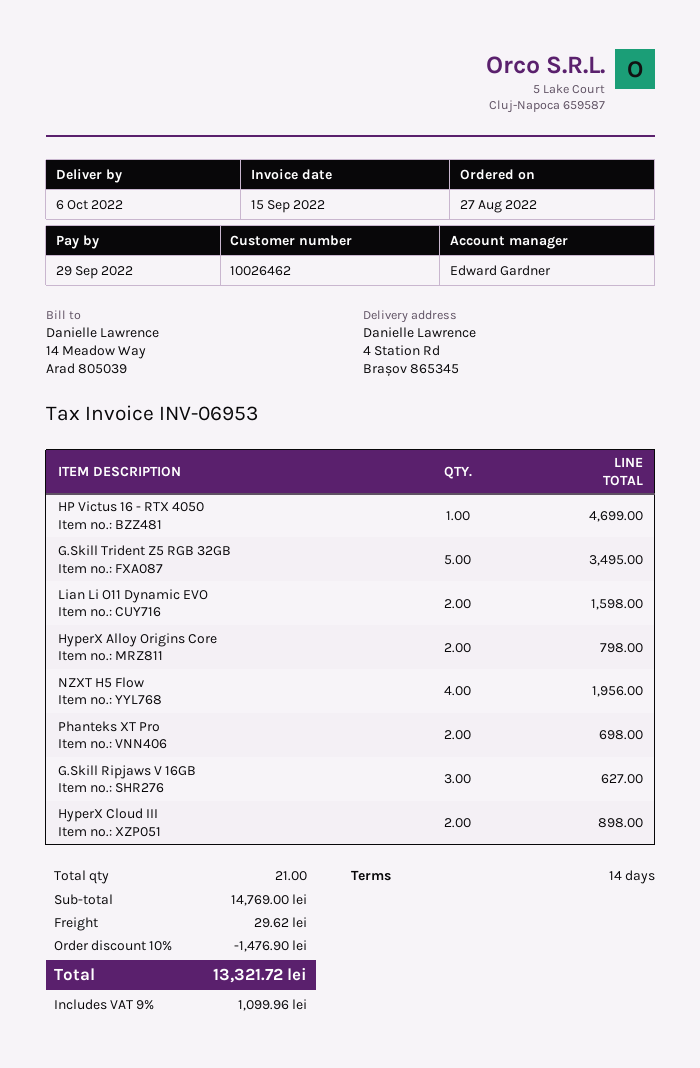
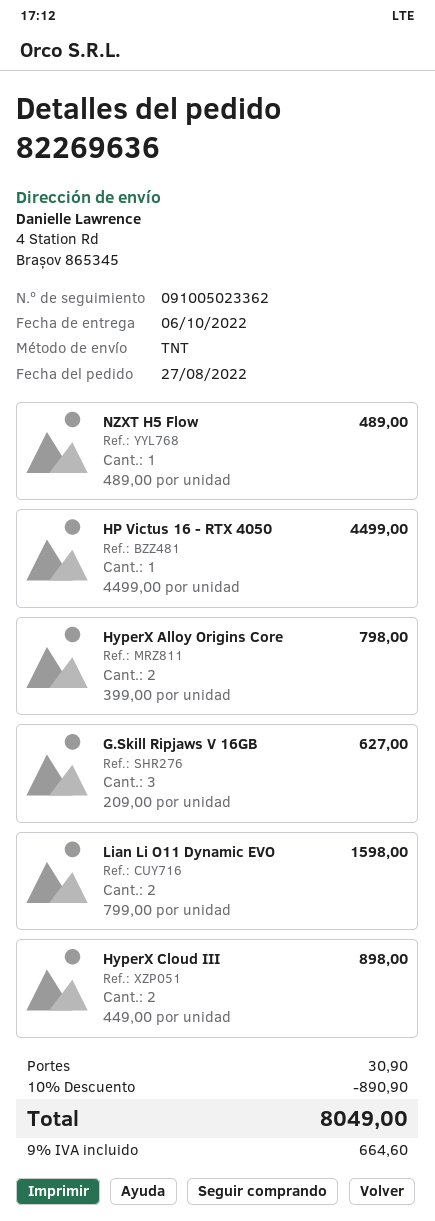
HP Victus 16 - RTX 4050: 1 for 4699.00 -> 1 for 4499.00
G.Skill Trident Z5 RGB 32GB: 5 for 3495.00 -> none
NZXT H5 Flow: 4 for 1956.00 -> 1 for 489.00
Phanteks XT Pro: 2 for 698.00 -> none
discount: 10% = 1476.90 -> 10% = 890.90
shipping: 29.62 -> 30.90
tax: 9% = 1099.96 -> 9% = 664.60
total: 13321.72 -> 8049.00

